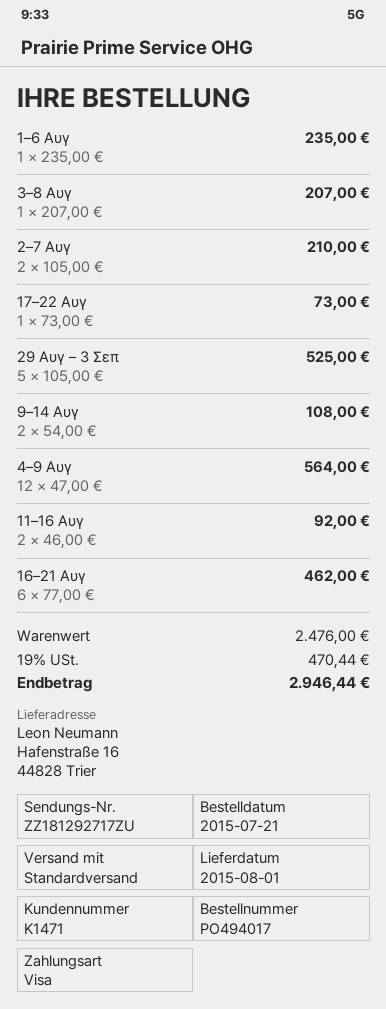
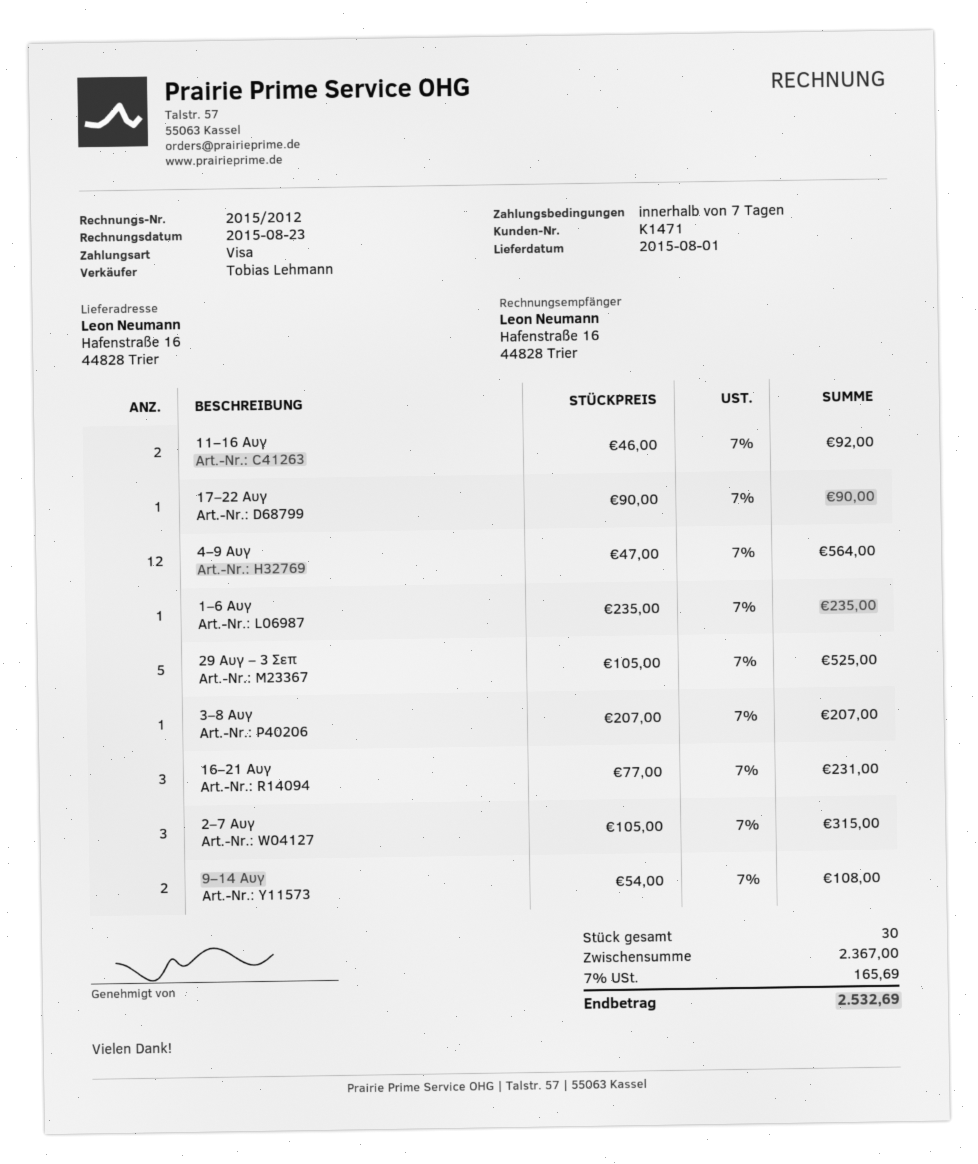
2–7 Αυγ: 2 x 105.00 = 210.00 -> 3 x 105.00 = 315.00
17–22 Αυγ: 1 x 73.00 = 73.00 -> 1 x 90.00 = 90.00
16–21 Αυγ: 6 x 77.00 = 462.00 -> 3 x 77.00 = 231.00
subtotal: 2476.00 -> 2367.00
tax: 19% = 470.44 -> 7% = 165.69
total: 2946.44 -> 2532.69

